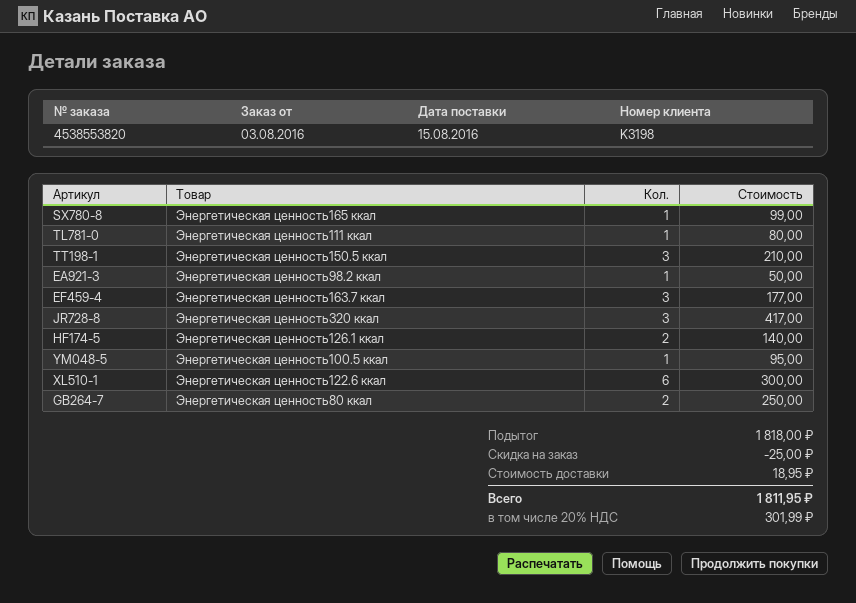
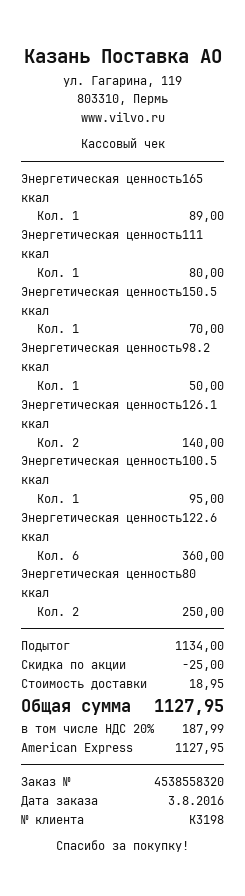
order number: 4538553820 -> 4538558320
Энергетическая ценность165 ккал: 1 for 99.00 -> 1 for 89.00
Энергетическая ценность150.5 ккал: 3 for 210.00 -> 1 for 70.00
Энергетическая ценность163.7 ккал: 3 for 177.00 -> none
Энергетическая ценность320 ккал: 3 for 417.00 -> none
Энергетическая ценность122.6 ккал: 6 for 300.00 -> 6 for 360.00
subtotal: 1818.00 -> 1134.00
tax: 20% = 301.99 -> 20% = 187.99
total: 1811.95 -> 1127.95

